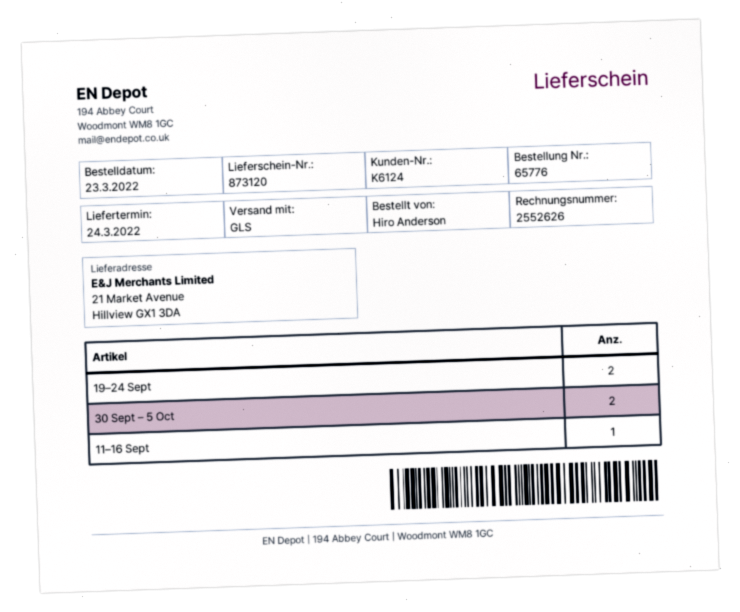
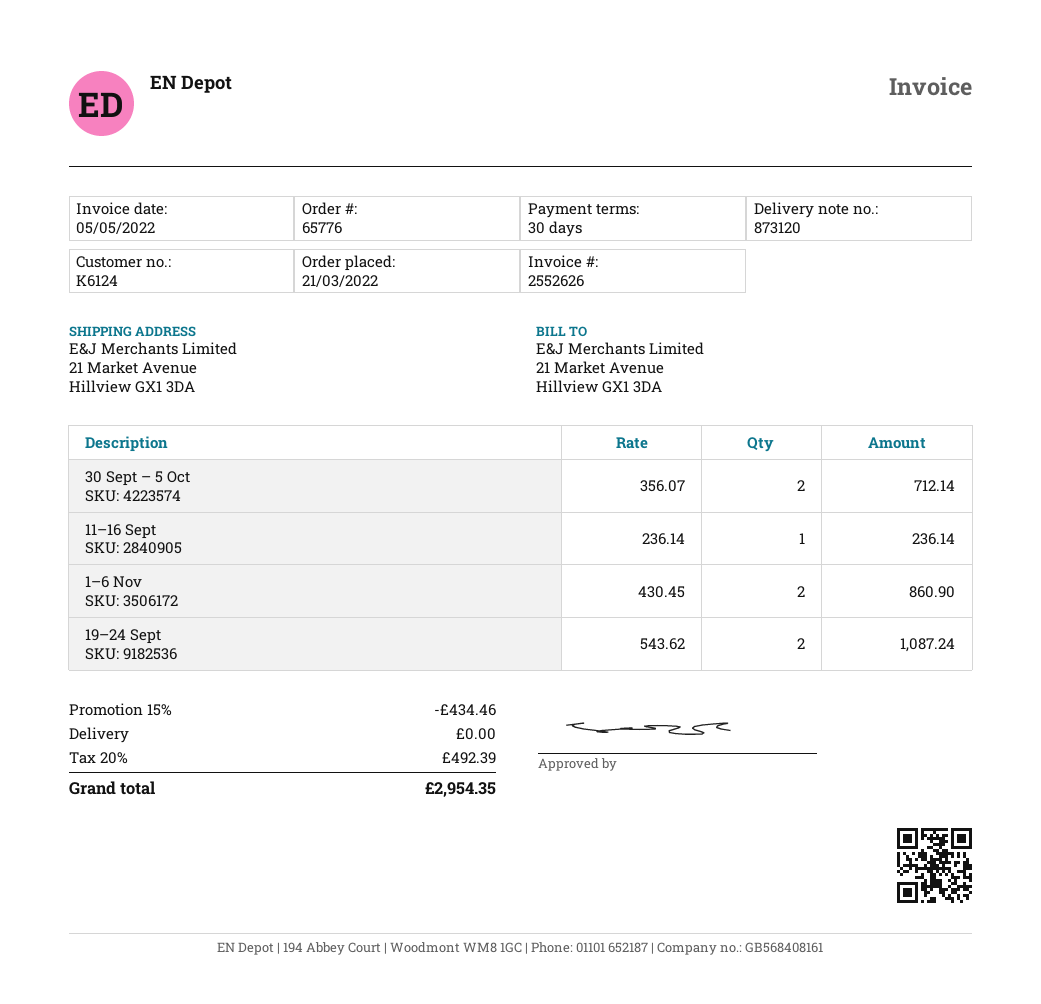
order date: 2022-03-23 -> 2022-03-21
1–6 Nov: none -> 2

